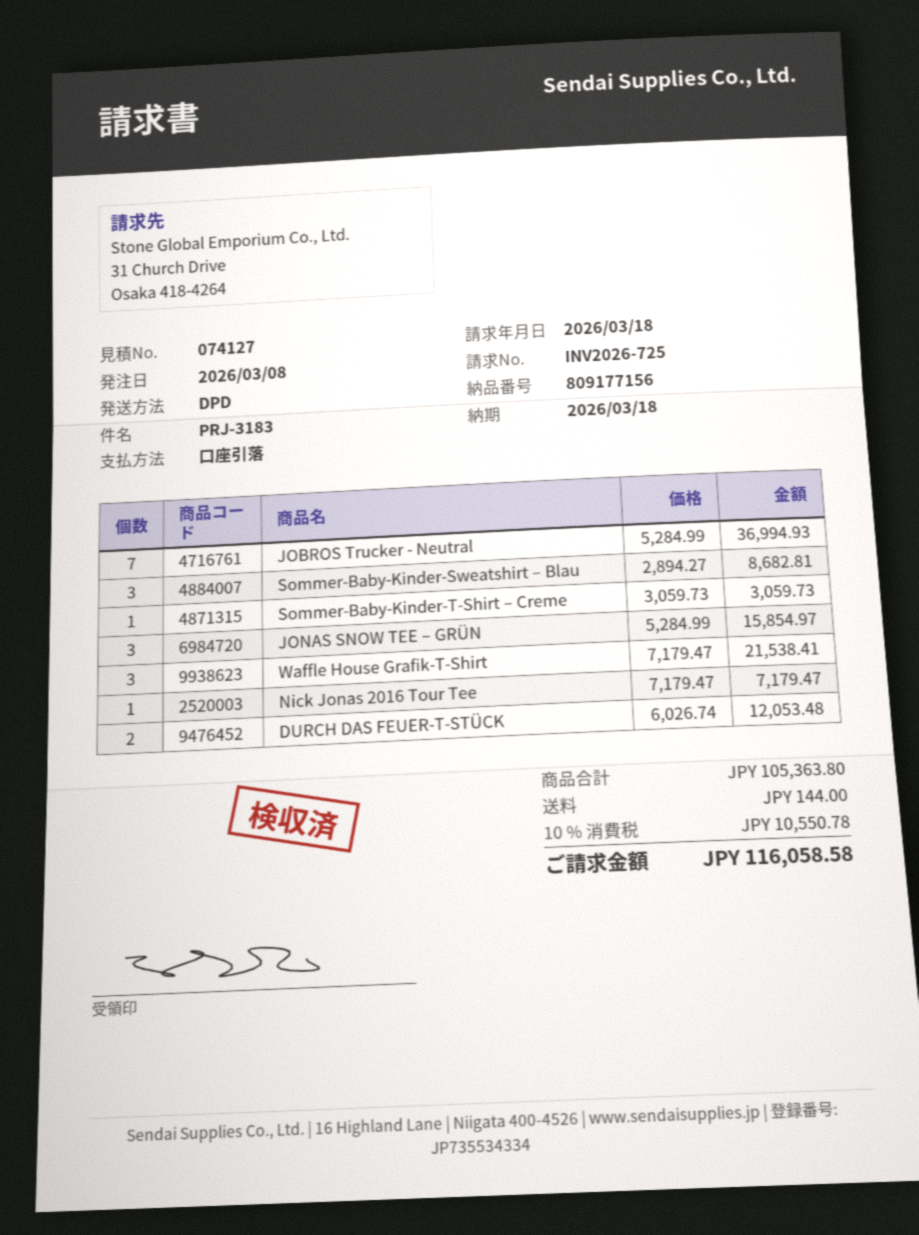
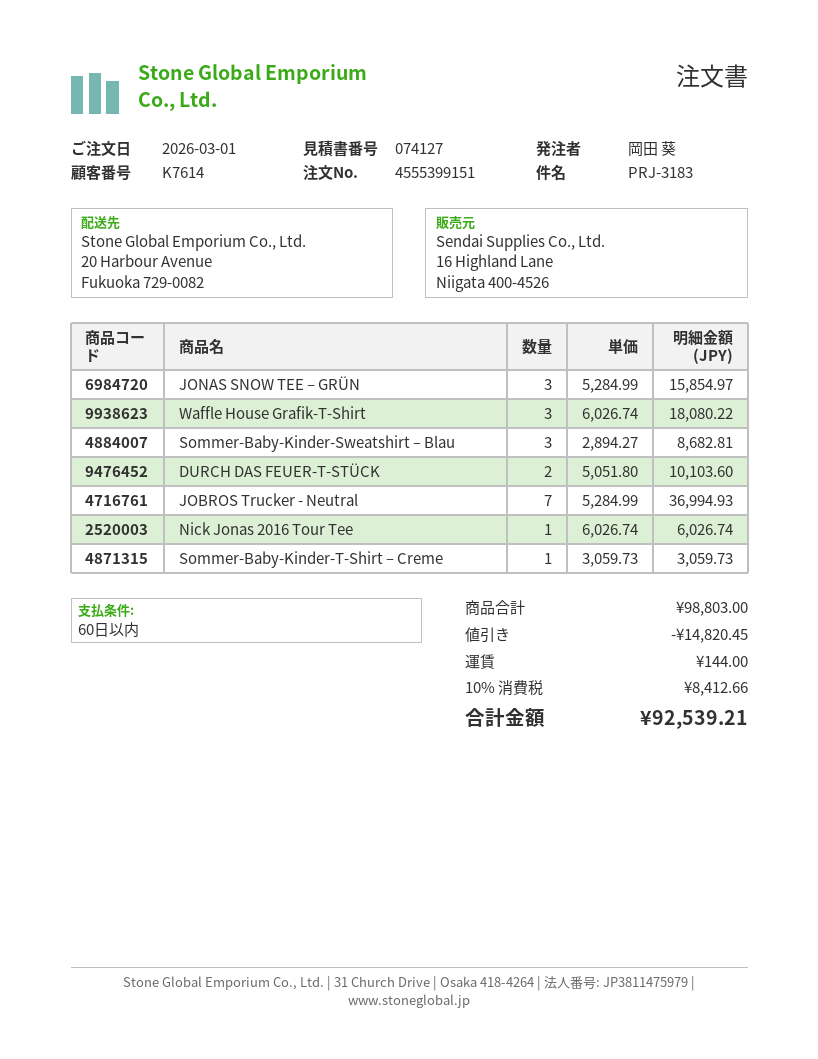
order date: 2026-03-08 -> 2026-03-01
Waffle House Grafik-T-Shirt: 3 x 7179.47 = 21538.41 -> 3 x 6026.74 = 18080.22
Nick Jonas 2016 Tour Tee: 1 x 7179.47 = 7179.47 -> 1 x 6026.74 = 6026.74
DURCH DAS FEUER-T-STÜCK: 2 x 6026.74 = 12053.48 -> 2 x 5051.80 = 10103.60
subtotal: 105363.80 -> 98803.00
discount: none -> 14820.45
tax: 10% = 10550.78 -> 10% = 8412.66
total: 116058.58 -> 92539.21

